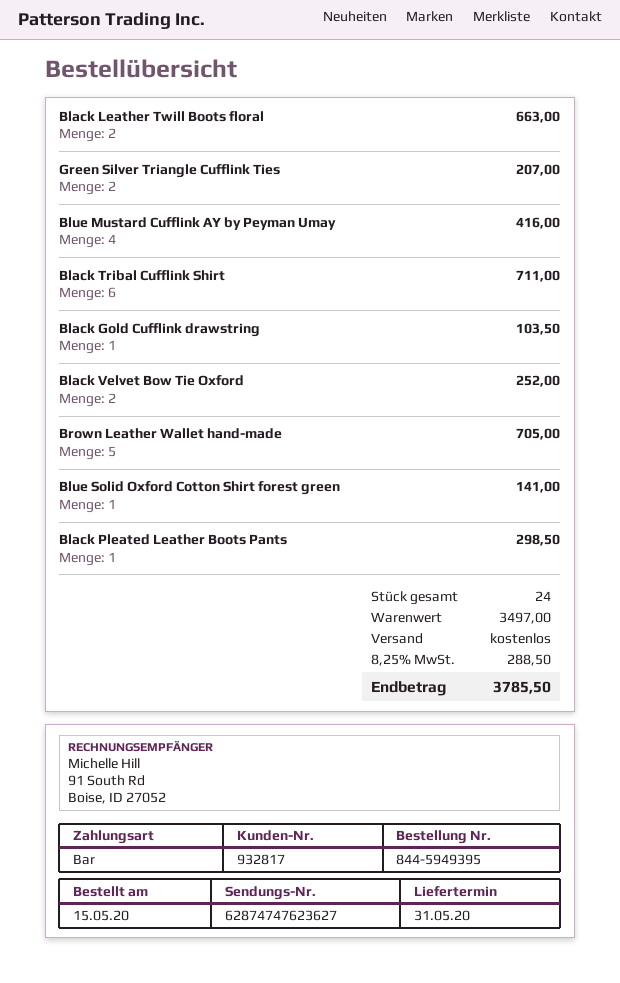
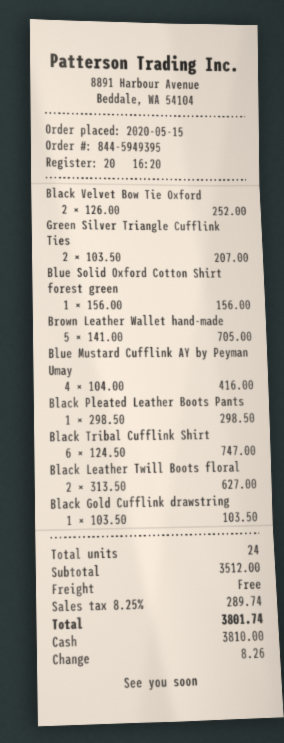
Black Leather Twill Boots floral: 2 for 663.00 -> 2 for 627.00
Black Tribal Cufflink Shirt: 6 for 711.00 -> 6 for 747.00
Blue Solid Oxford Cotton Shirt forest green: 1 for 141.00 -> 1 for 156.00
subtotal: 3497.00 -> 3512.00
tax: 8.25% = 288.50 -> 8.25% = 289.74
total: 3785.50 -> 3801.74

